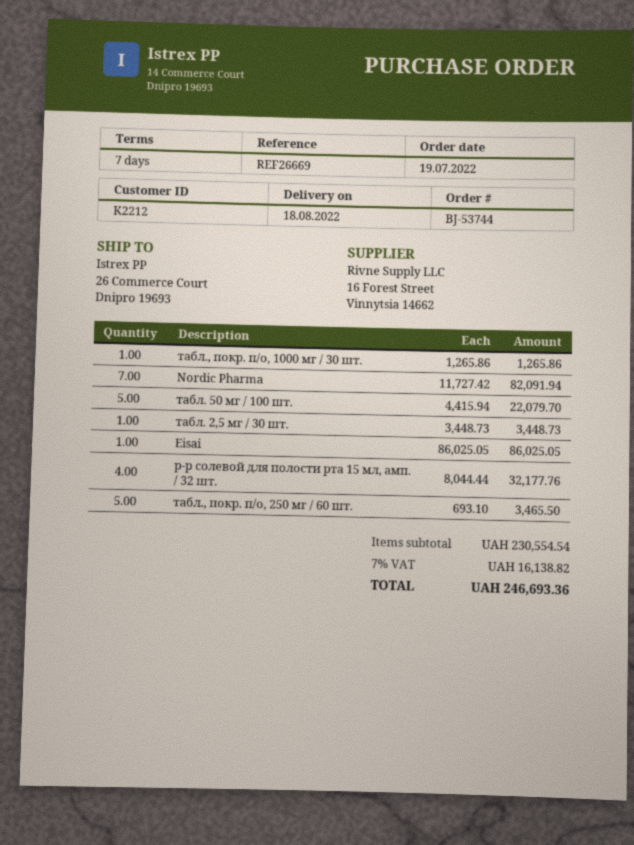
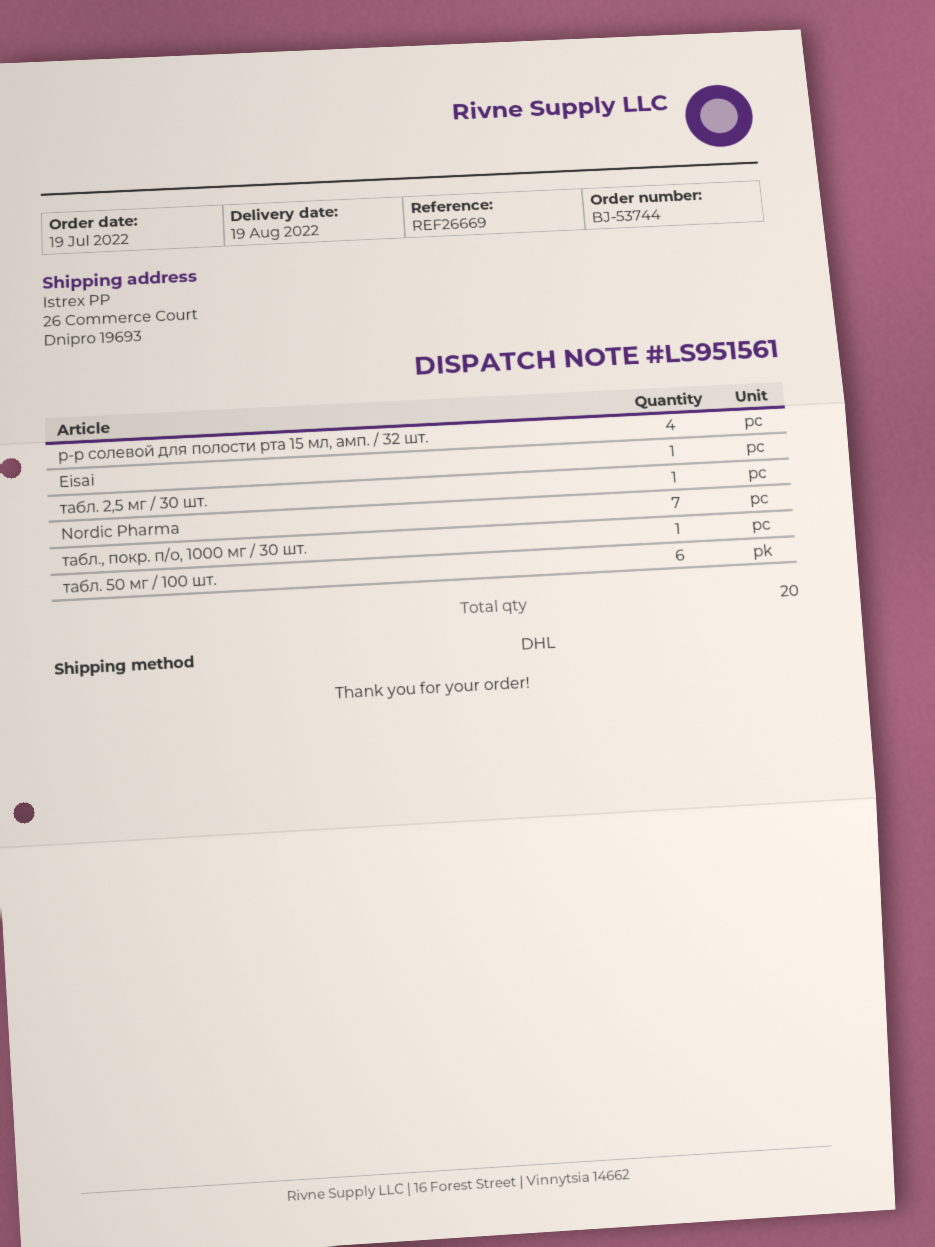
delivery date: 2022-08-18 -> 2022-08-19
табл. 50 мг / 100 шт.: 5 -> 6
табл., покр. п/о, 250 мг / 60 шт.: 5 -> none

